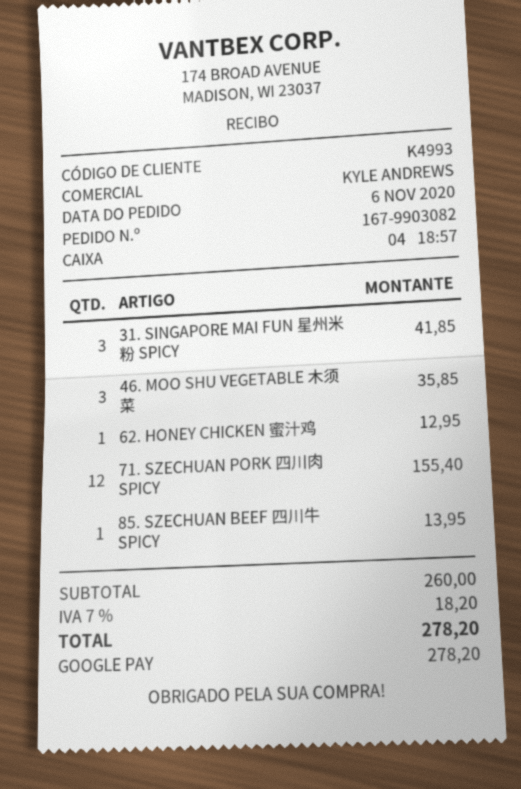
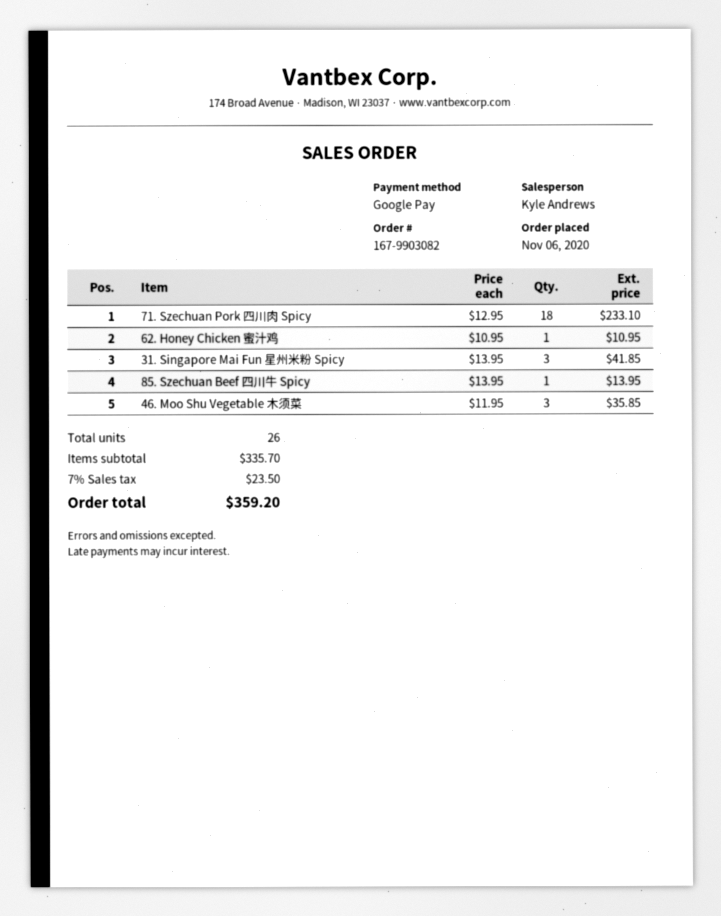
62. HONEY CHICKEN 蜜汁鸡: 1 for 12.95 -> 1 for 10.95
71. SZECHUAN PORK 四川肉 SPICY: 12 for 155.40 -> 18 for 233.10
subtotal: 260.00 -> 335.70
tax: 7% = 18.20 -> 7% = 23.50
total: 278.20 -> 359.20

